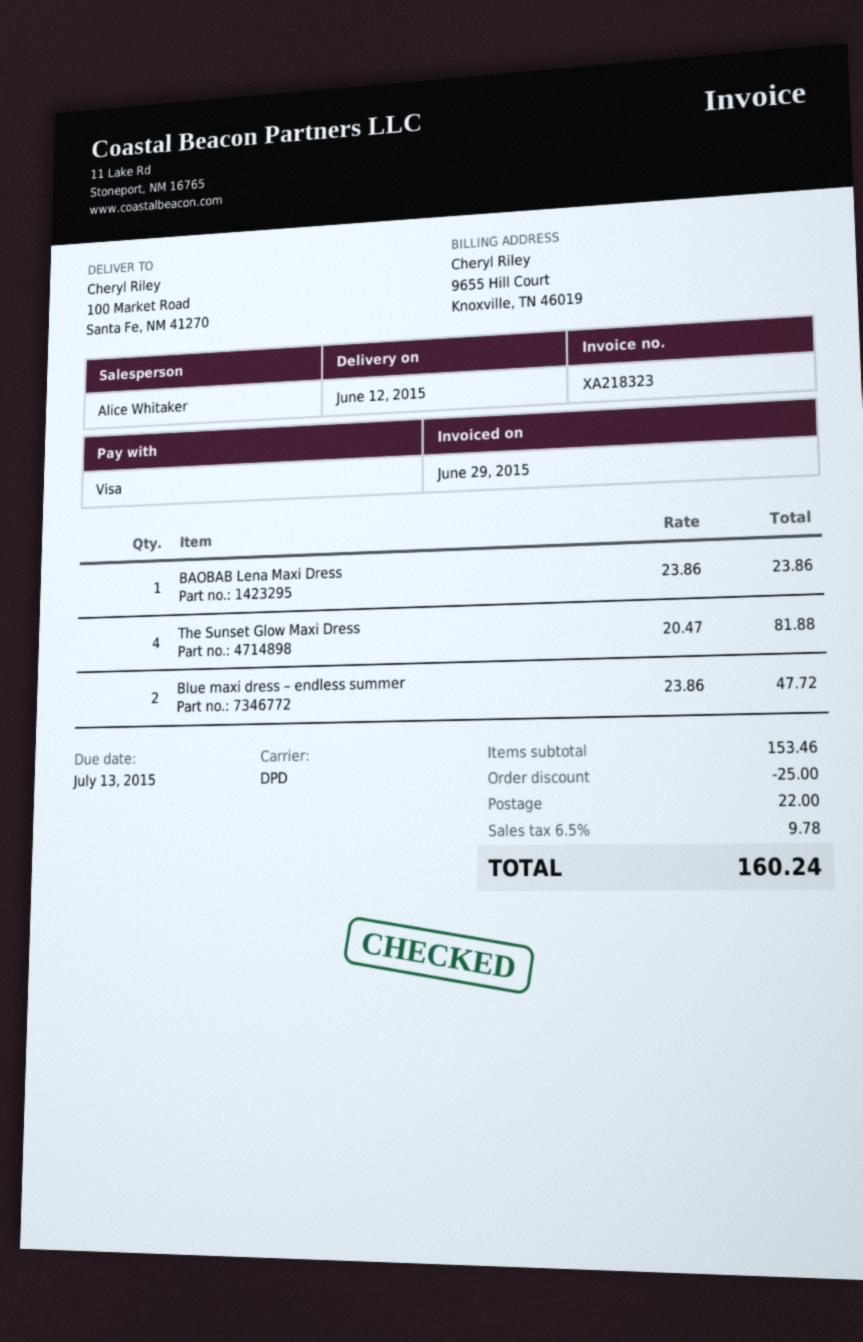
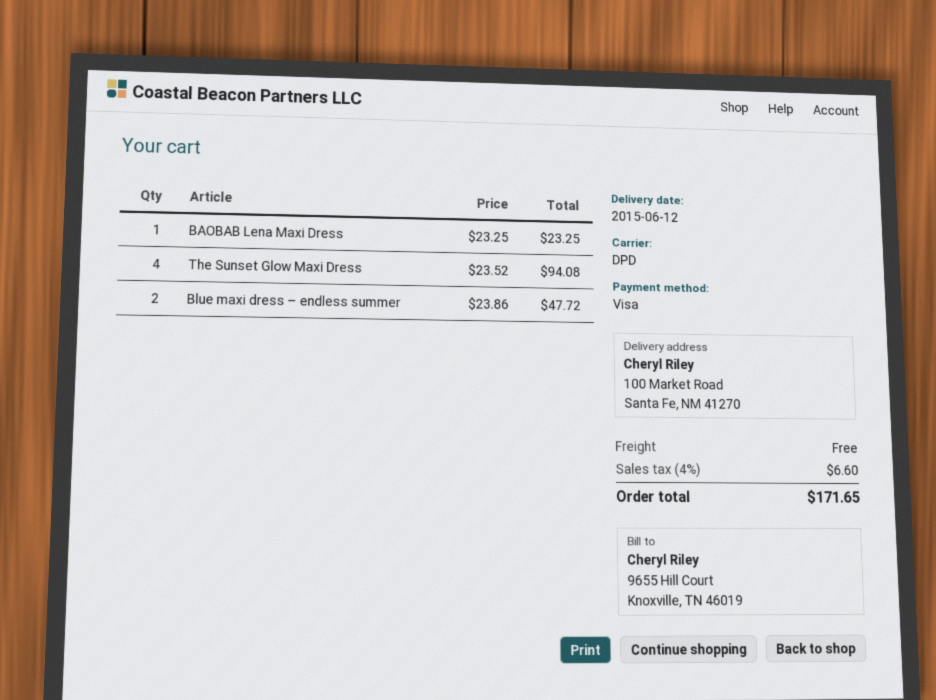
BAOBAB Lena Maxi Dress: 1 x 23.86 = 23.86 -> 1 x 23.25 = 23.25
The Sunset Glow Maxi Dress: 4 x 20.47 = 81.88 -> 4 x 23.52 = 94.08
discount: 25.00 -> none
shipping: 22.00 -> 0.00
tax: 6.5% = 9.78 -> 4% = 6.60
total: 160.24 -> 171.65

